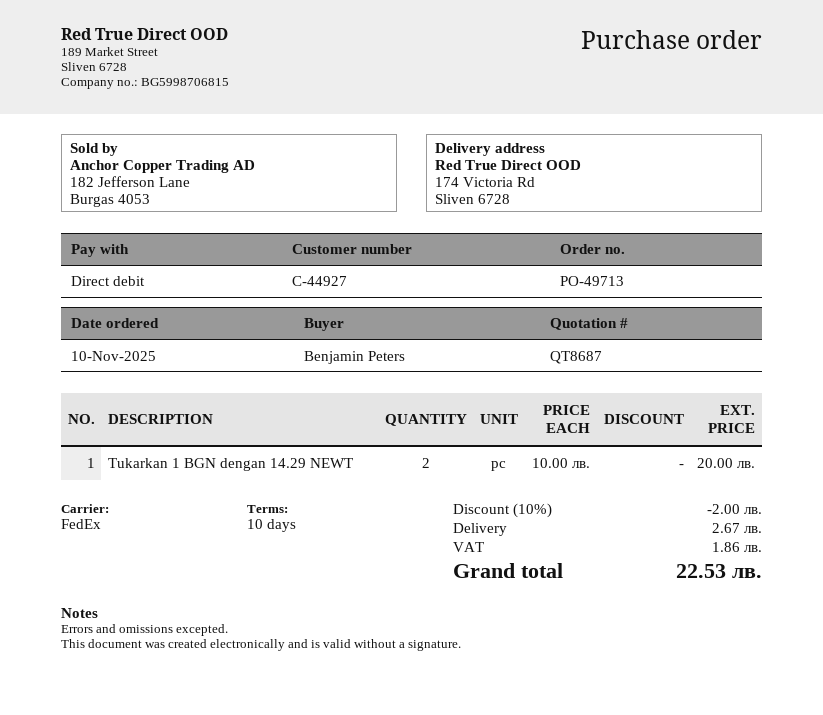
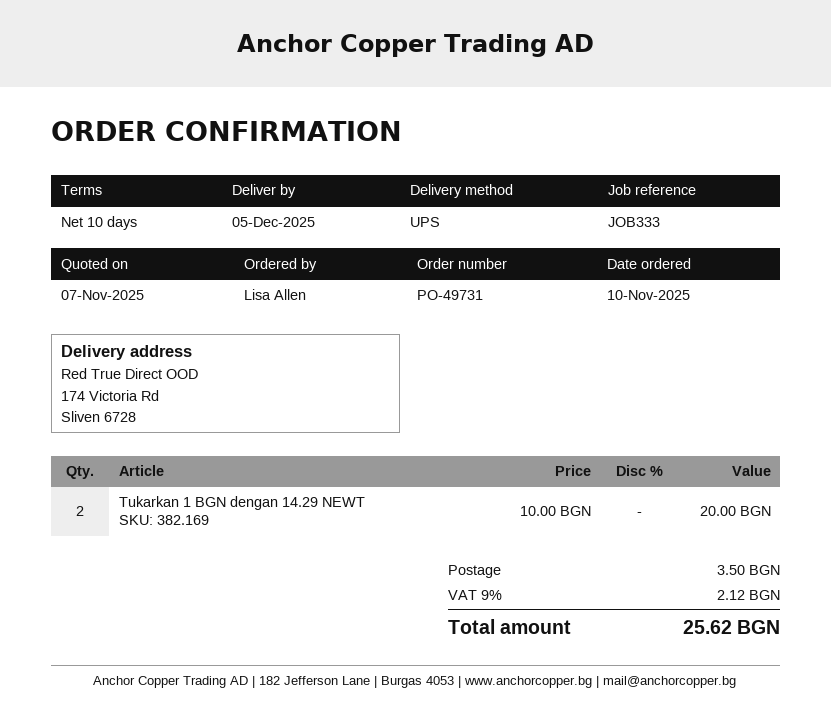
order number: PO-49713 -> PO-49731
ordered by: Benjamin Peters -> Lisa Allen
shipping method: FedEx -> UPS
discount: 10% = 2.00 -> none
shipping: 2.67 -> 3.50
tax: 1.86 -> 2.12
total: 22.53 -> 25.62

